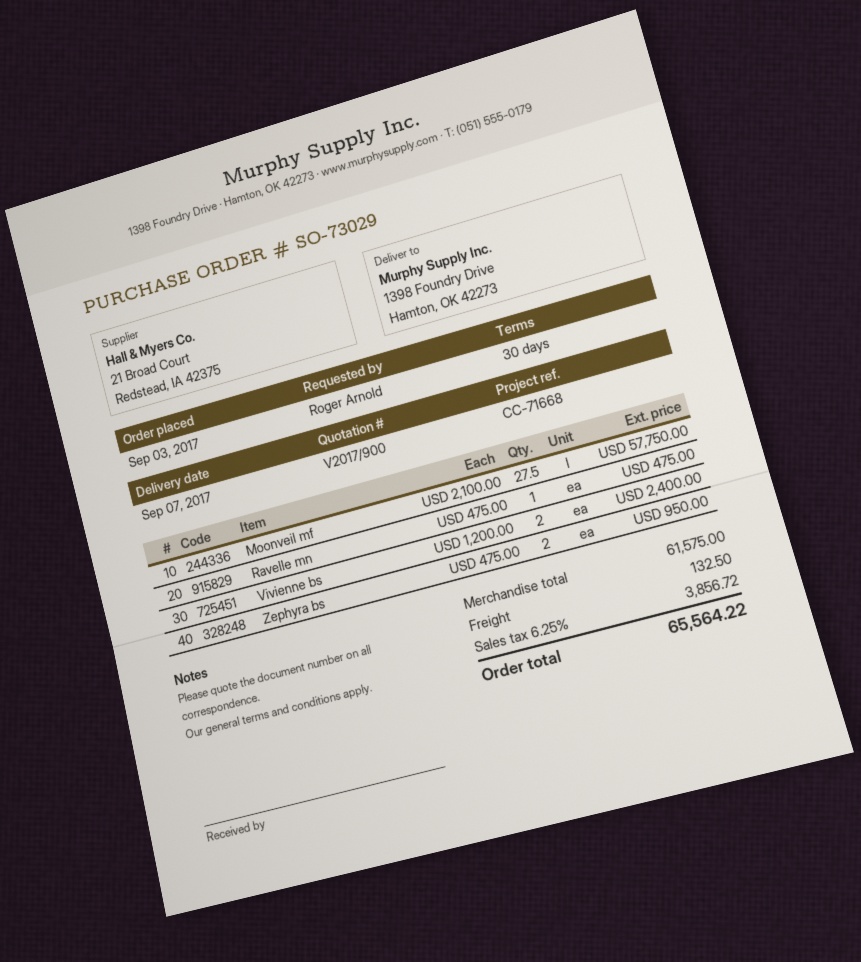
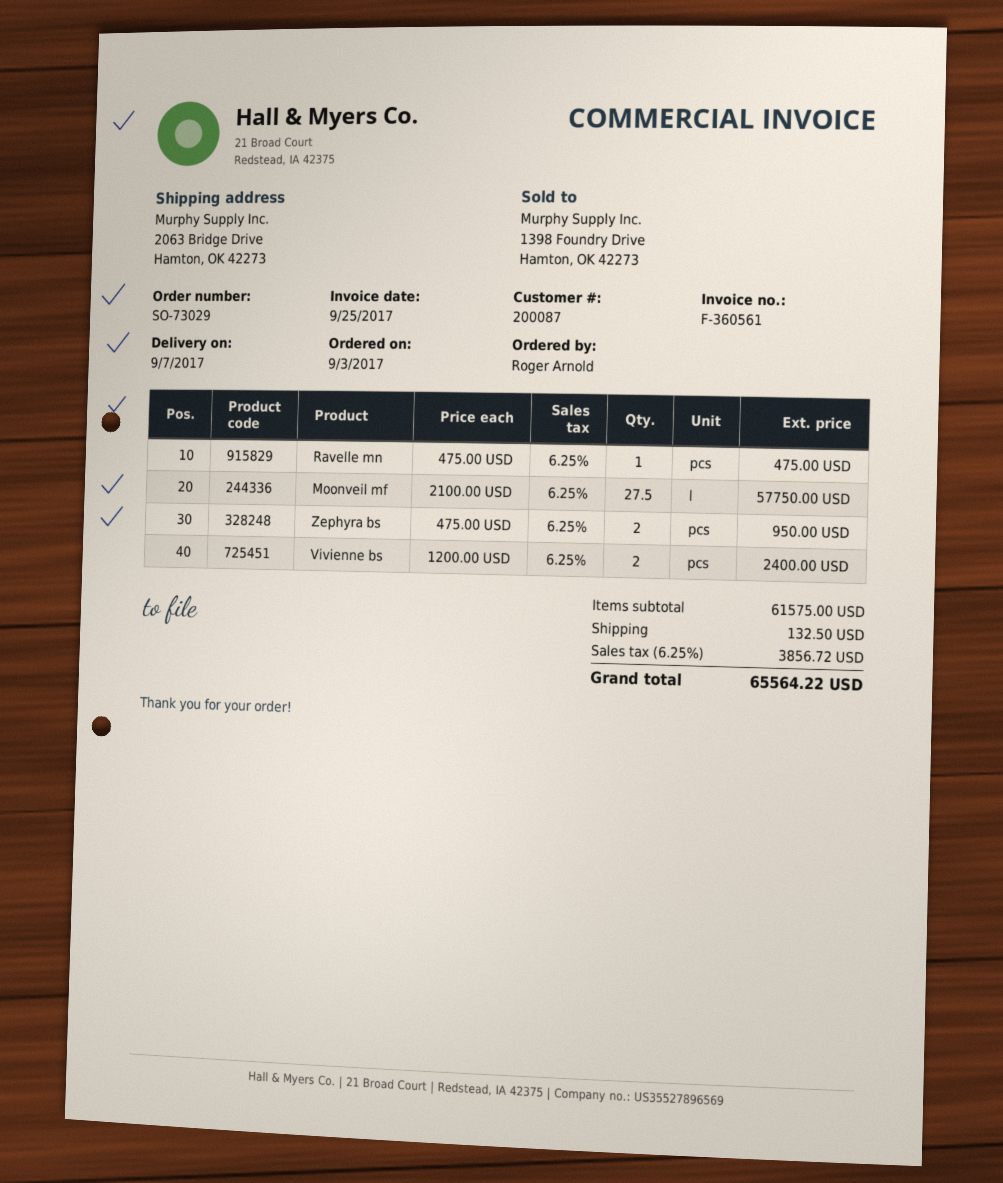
ship to: 1398 Foundry Drive, Hamton, OK 42273 -> 2063 Bridge Drive, Hamton, OK 42273

